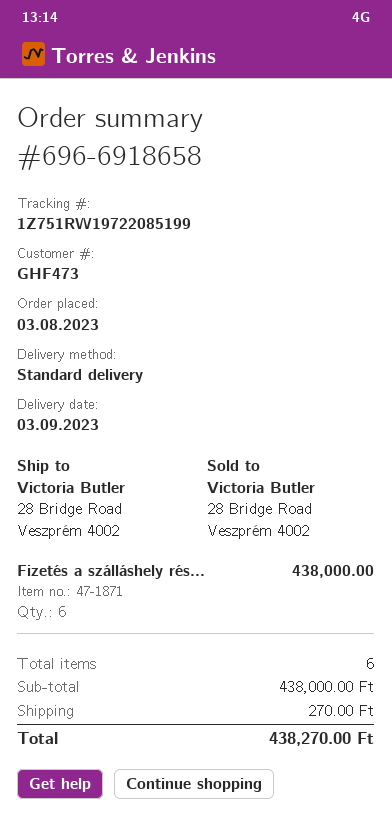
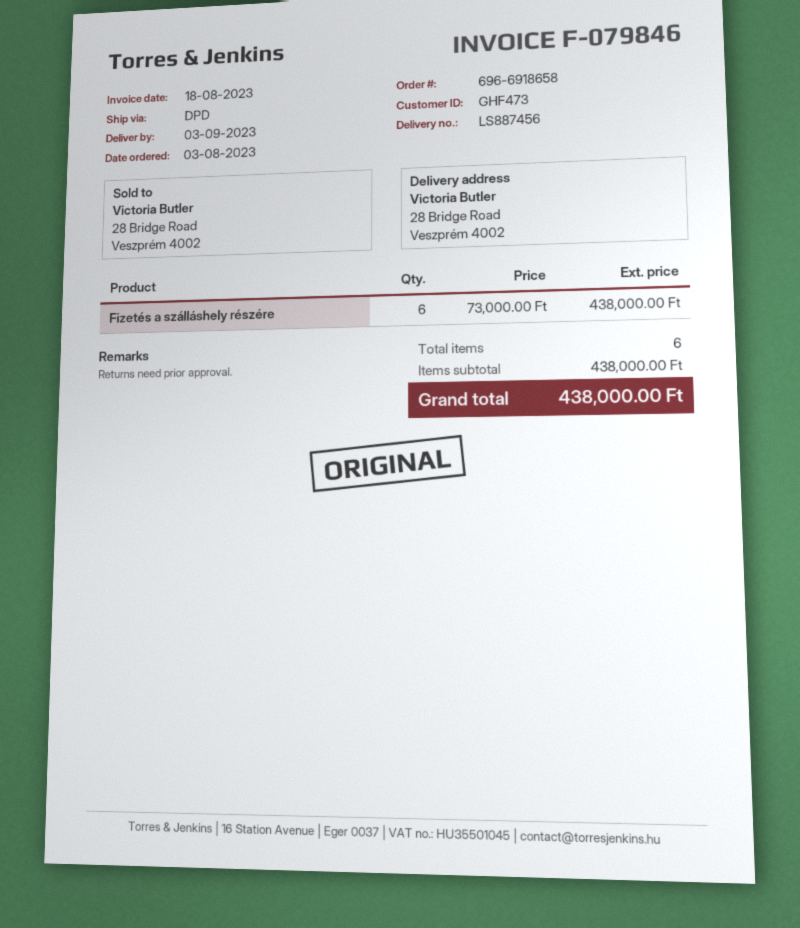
shipping method: standard -> DPD
shipping: 270.00 -> none
total: 438270.00 -> 438000.00

